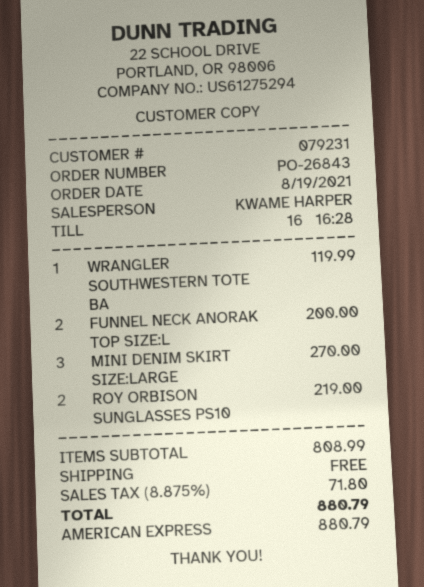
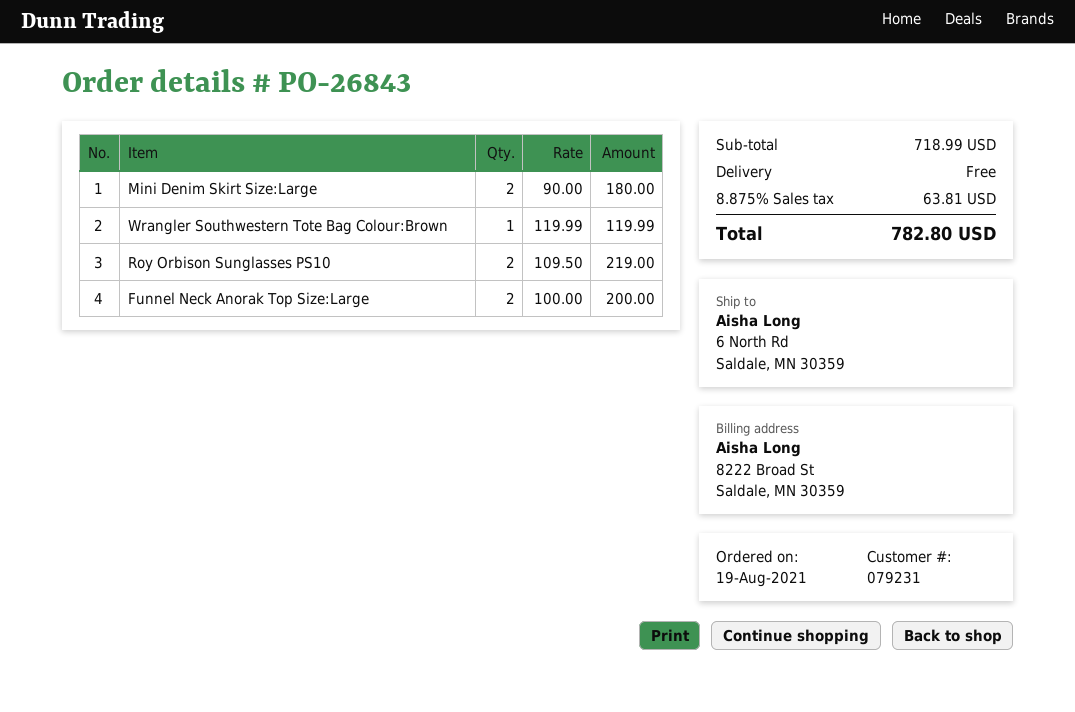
MINI DENIM SKIRT SIZE:LARGE: 3 for 270.00 -> 2 for 180.00
subtotal: 808.99 -> 718.99
tax: 8.875% = 71.80 -> 8.875% = 63.81
total: 880.79 -> 782.80

